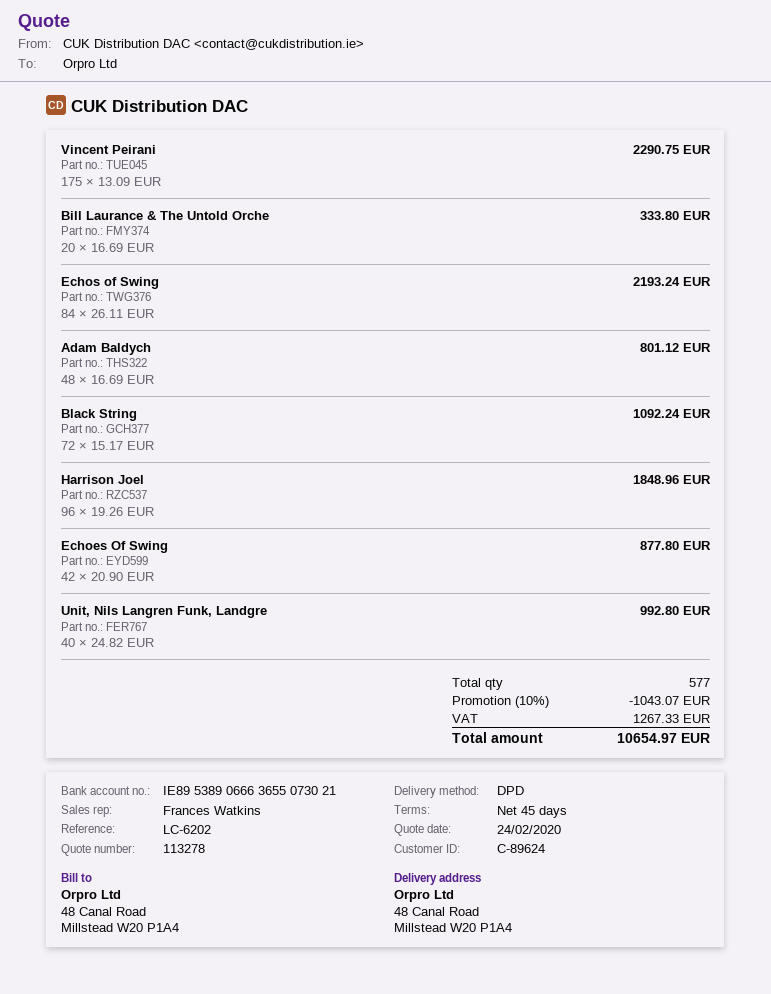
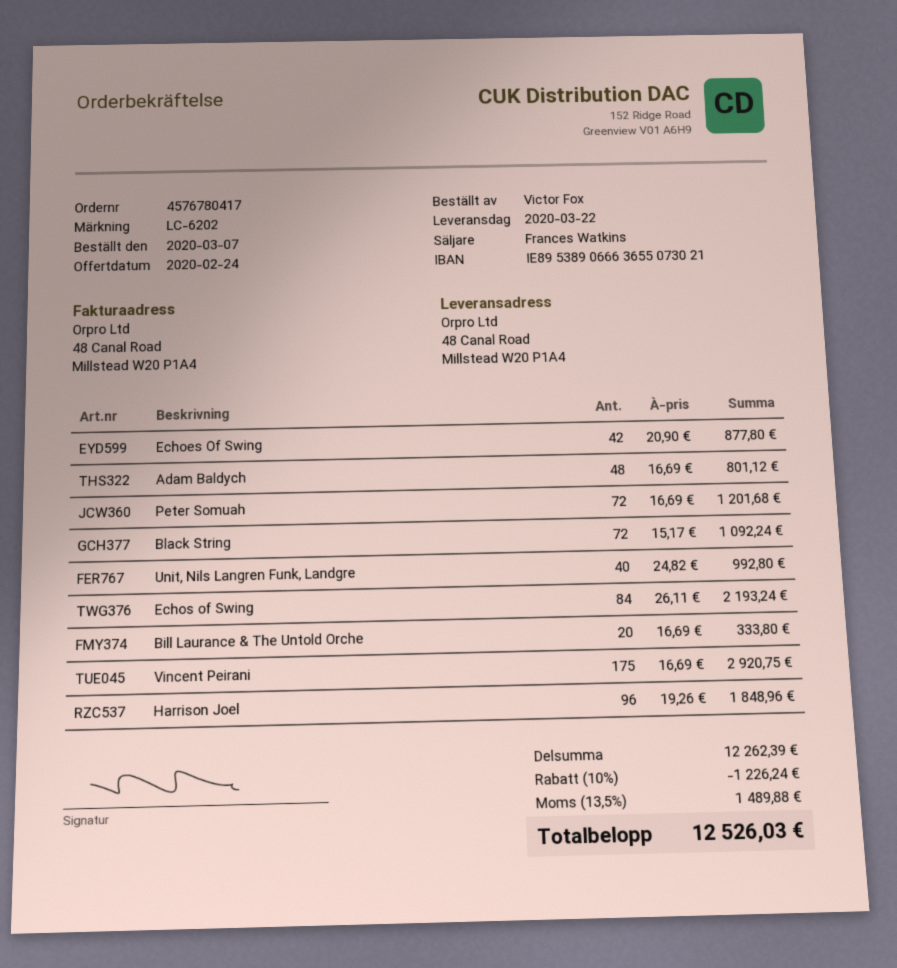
Vincent Peirani: 175 x 13.09 = 2290.75 -> 175 x 16.69 = 2920.75
Peter Somuah: none -> 72 x 16.69 = 1201.68
discount: 10% = 1043.07 -> 10% = 1226.24
tax: 1267.33 -> 1489.88
total: 10654.97 -> 12526.03

